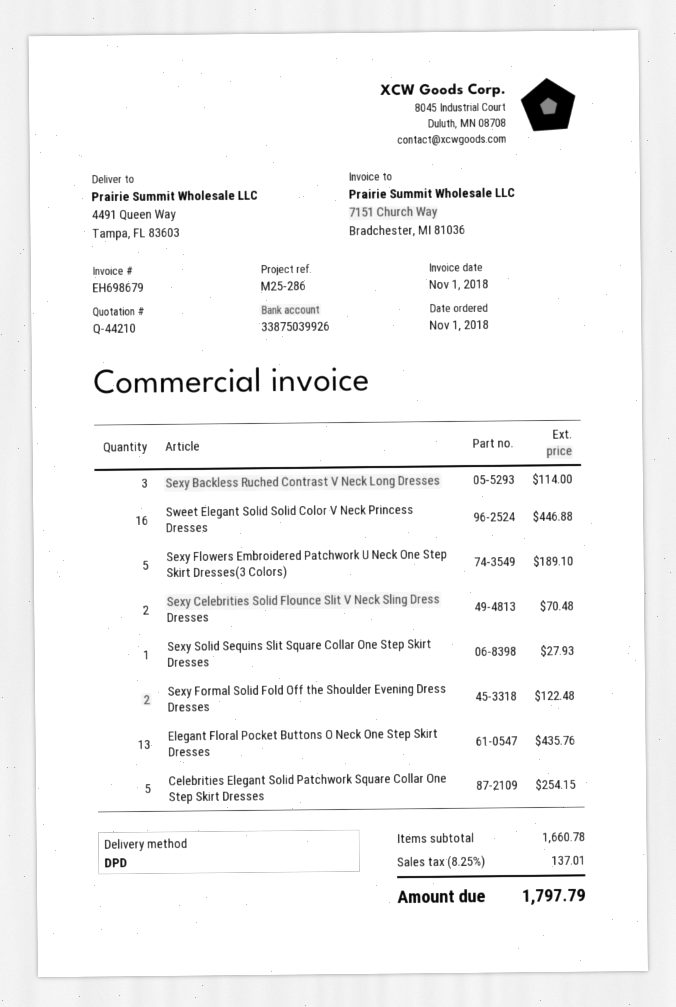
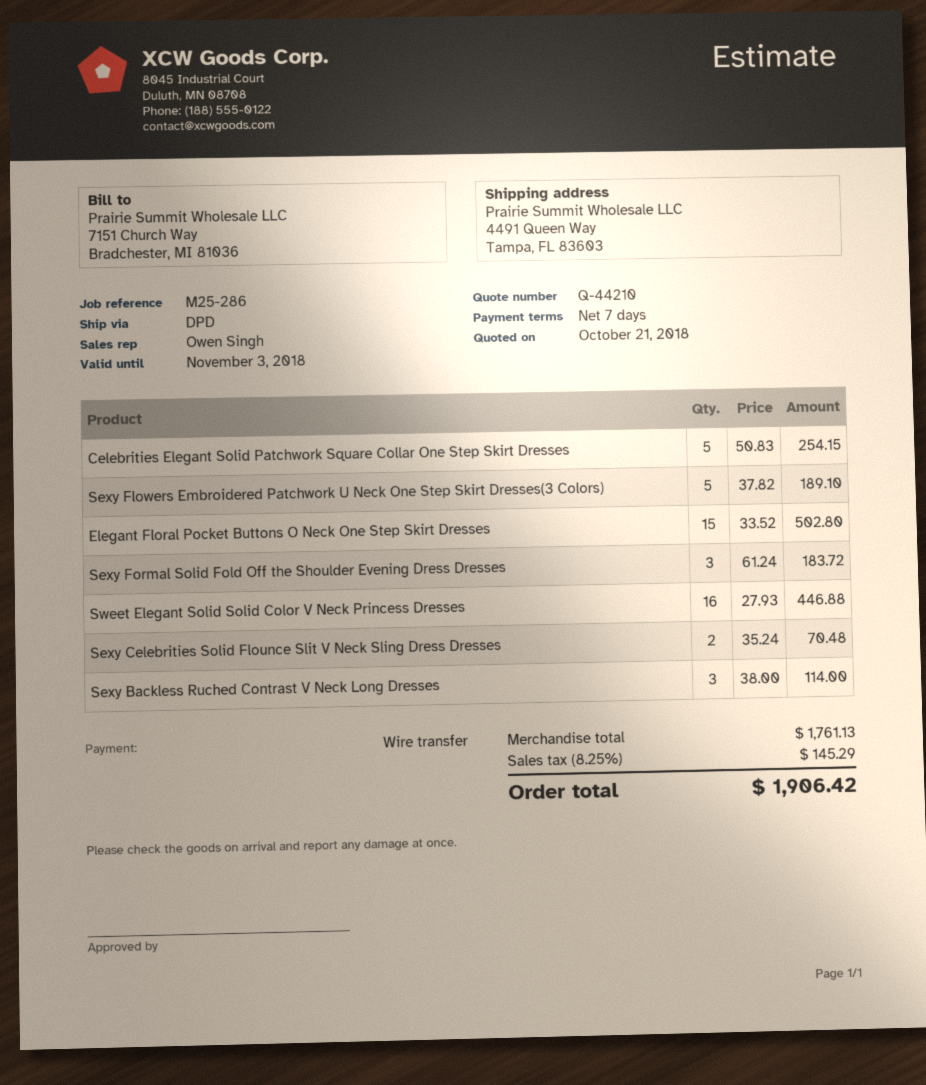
Sexy Solid Sequins Slit Square Collar One Step Skirt Dresses: 1 for 27.93 -> none
Sexy Formal Solid Fold Off the Shoulder Evening Dress Dresses: 2 for 122.48 -> 3 for 183.72
Elegant Floral Pocket Buttons O Neck One Step Skirt Dresses: 13 for 435.76 -> 15 for 502.80
subtotal: 1660.78 -> 1761.13
tax: 8.25% = 137.01 -> 8.25% = 145.29
total: 1797.79 -> 1906.42

